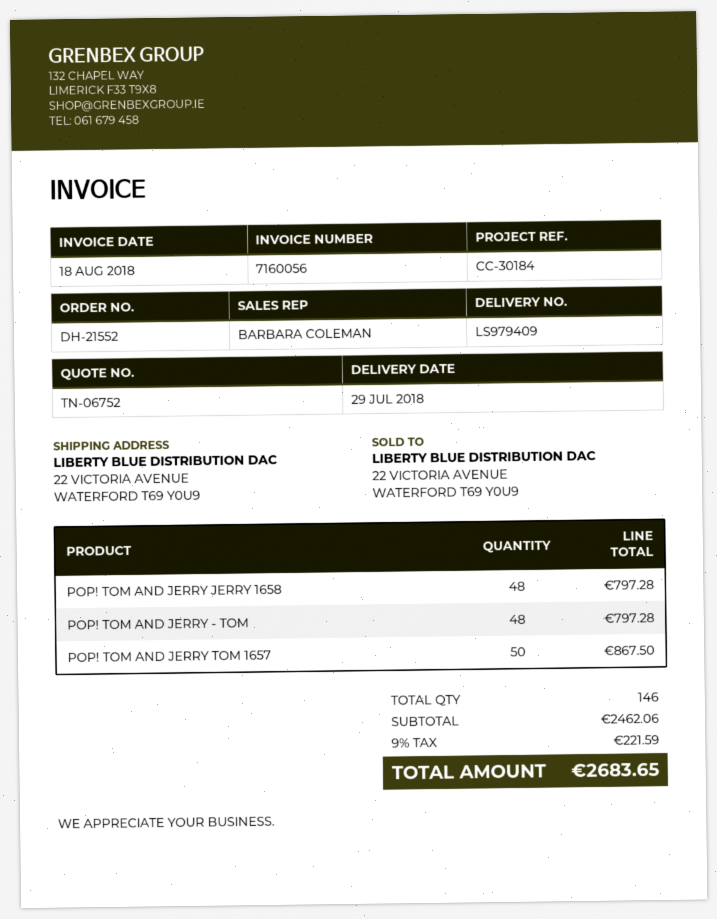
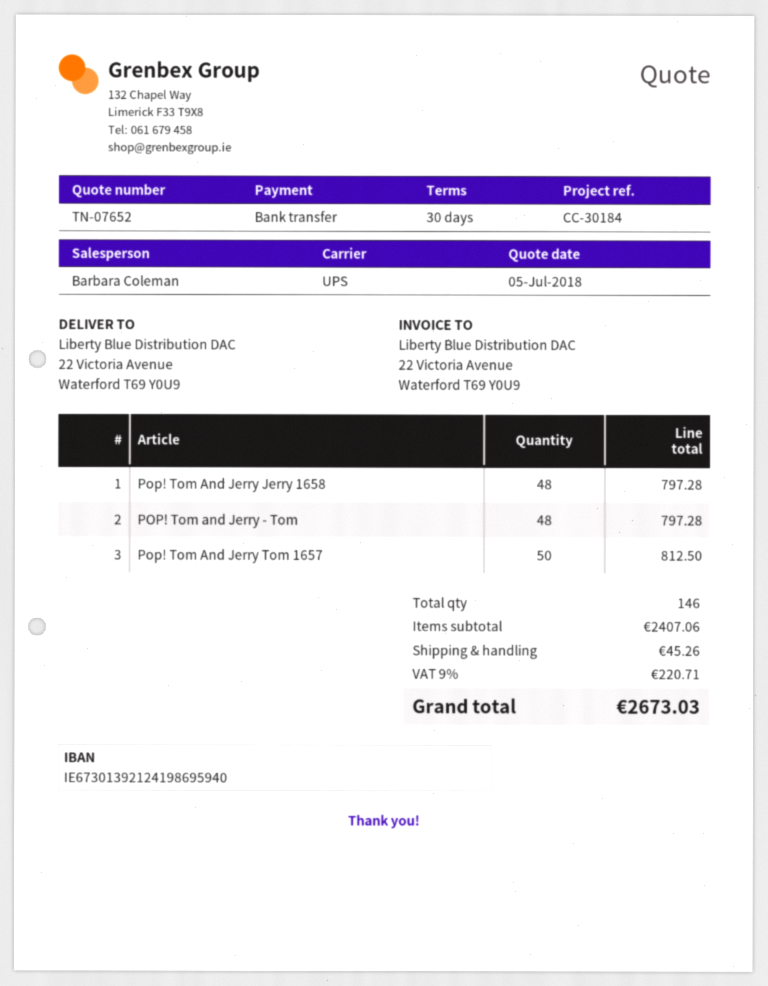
quote number: TN-06752 -> TN-07652
POP! TOM AND JERRY TOM 1657: 50 for 867.50 -> 50 for 812.50
subtotal: 2462.06 -> 2407.06
shipping: none -> 45.26
tax: 9% = 221.59 -> 9% = 220.71
total: 2683.65 -> 2673.03

